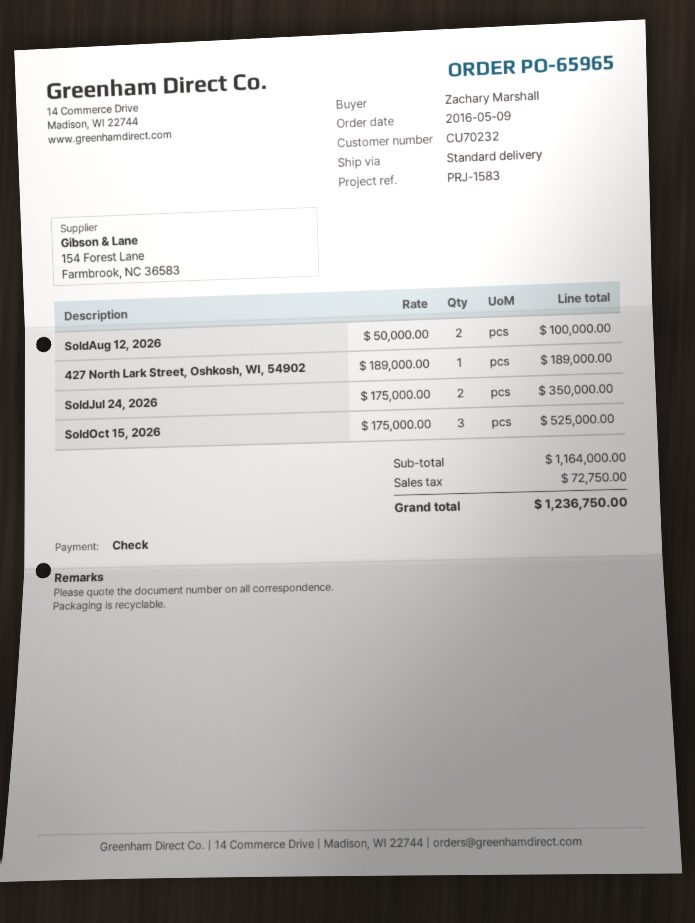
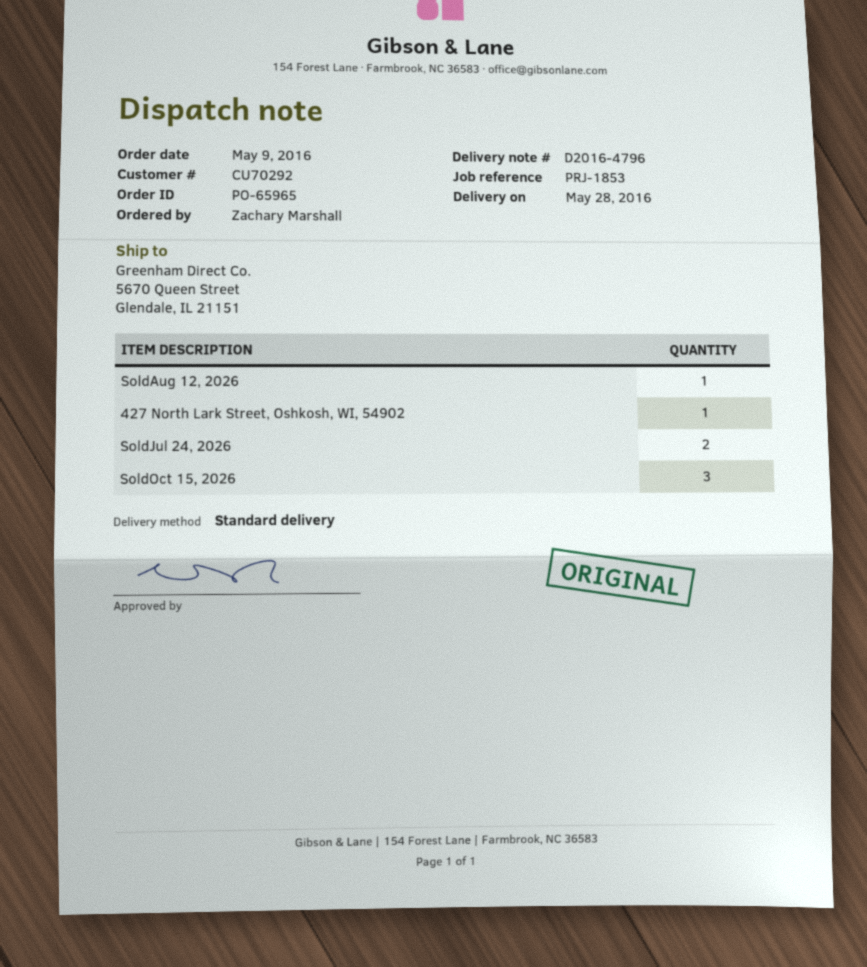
customer number: CU70232 -> CU70292
reference: PRJ-1583 -> PRJ-1853
SoldAug 12, 2026: 2 -> 1

